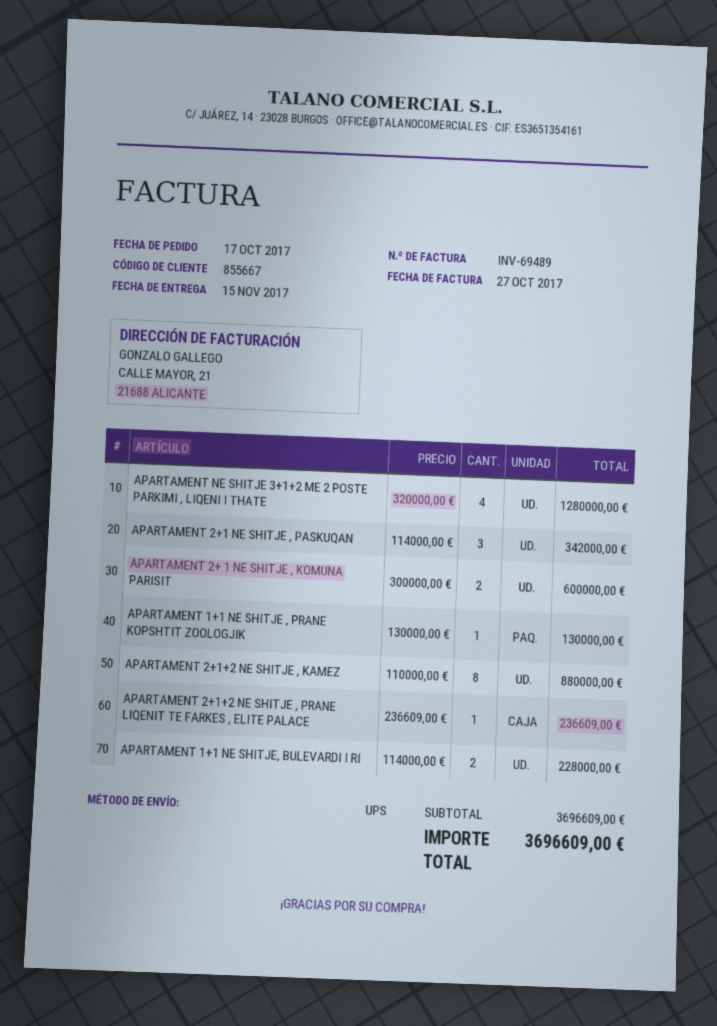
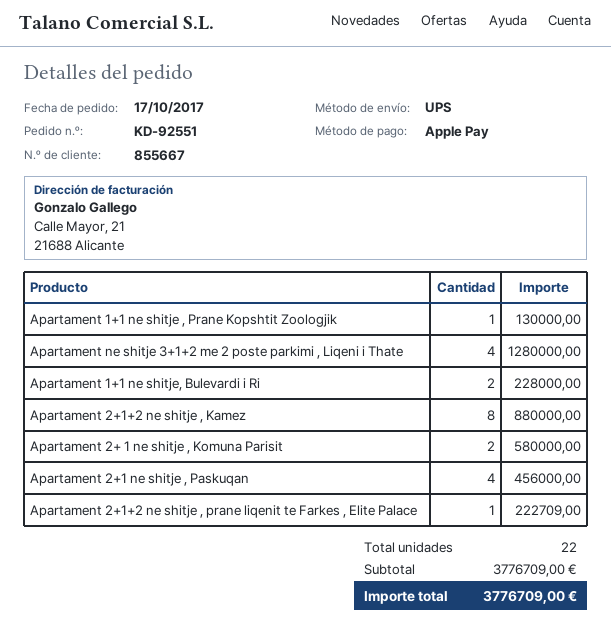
APARTAMENT 2+1 NE SHITJE , PASKUQAN: 3 for 342000.00 -> 4 for 456000.00
APARTAMENT 2+ 1 NE SHITJE , KOMUNA PARISIT: 2 for 600000.00 -> 2 for 580000.00
APARTAMENT 2+1+2 NE SHITJE , PRANE LIQENIT TE FARKES , ELITE PALACE: 1 for 236609.00 -> 1 for 222709.00
subtotal: 3696609.00 -> 3776709.00
total: 3696609.00 -> 3776709.00

